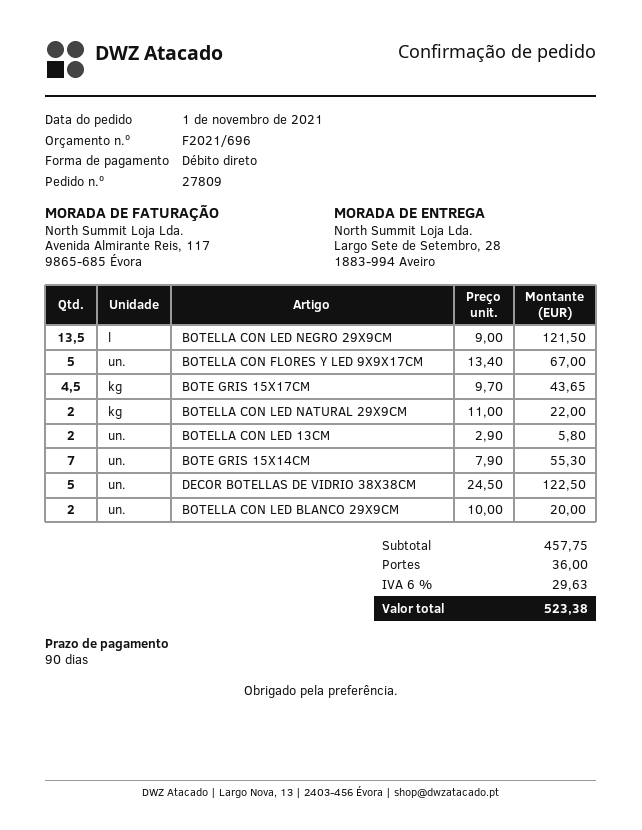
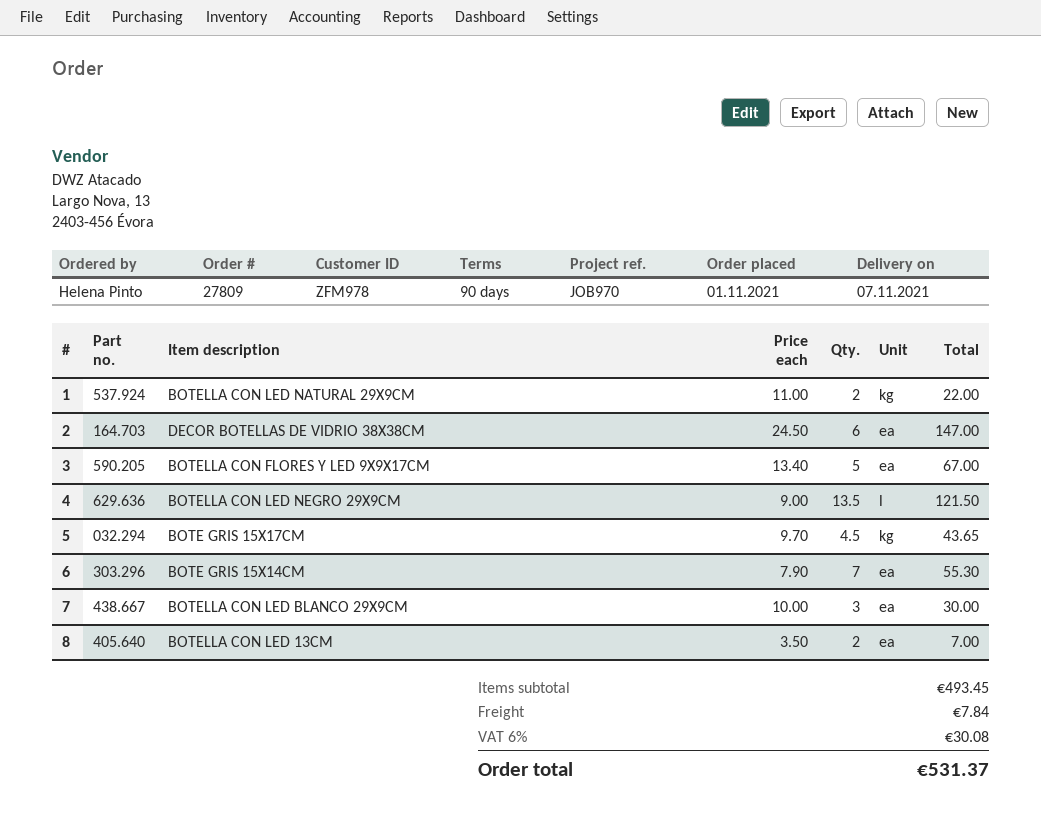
BOTELLA CON LED 13CM: 2 x 2.90 = 5.80 -> 2 x 3.50 = 7.00
DECOR BOTELLAS DE VIDRIO 38X38CM: 5 x 24.50 = 122.50 -> 6 x 24.50 = 147.00
BOTELLA CON LED BLANCO 29X9CM: 2 x 10.00 = 20.00 -> 3 x 10.00 = 30.00
subtotal: 457.75 -> 493.45
shipping: 36.00 -> 7.84
tax: 6% = 29.63 -> 6% = 30.08
total: 523.38 -> 531.37

